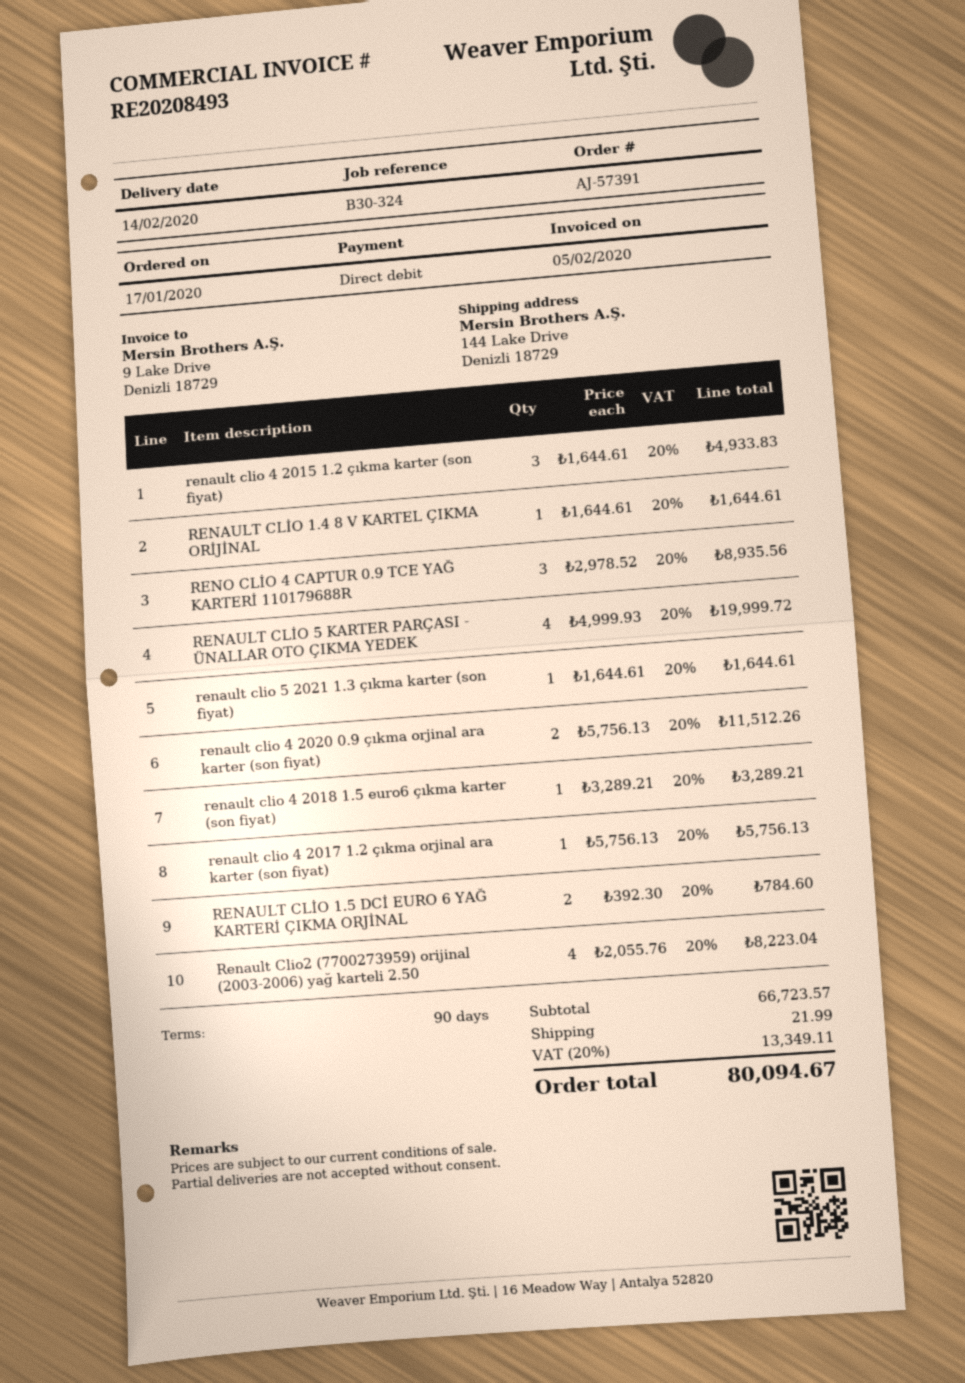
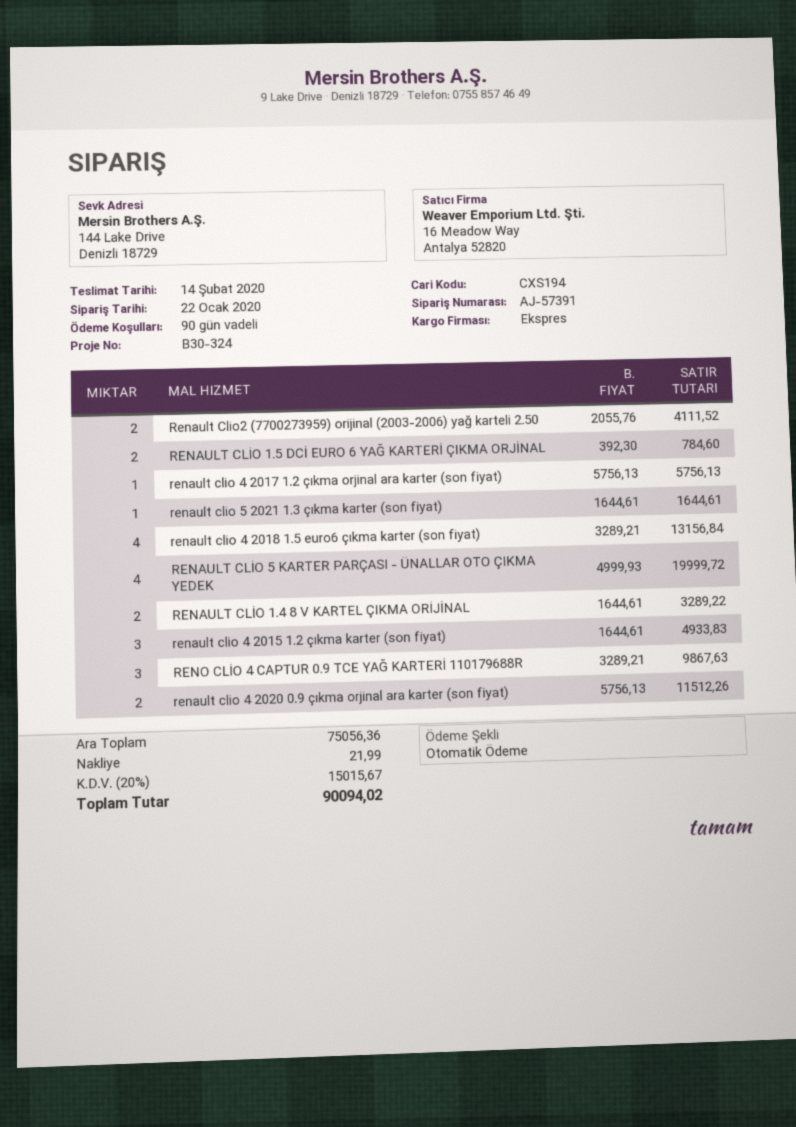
order date: 2020-01-17 -> 2020-01-22
RENAULT CLİO 1.4 8 V KARTEL ÇIKMA ORİJİNAL: 1 x 1644.61 = 1644.61 -> 2 x 1644.61 = 3289.22
RENO CLİO 4 CAPTUR 0.9 TCE YAĞ KARTERİ 110179688R: 3 x 2978.52 = 8935.56 -> 3 x 3289.21 = 9867.63
renault clio 4 2018 1.5 euro6 çıkma karter (son fiyat): 1 x 3289.21 = 3289.21 -> 4 x 3289.21 = 13156.84
Renault Clio2 (7700273959) orijinal (2003-2006) yağ karteli 2.50: 4 x 2055.76 = 8223.04 -> 2 x 2055.76 = 4111.52
subtotal: 66723.57 -> 75056.36
tax: 20% = 13349.11 -> 20% = 15015.67
total: 80094.67 -> 90094.02

